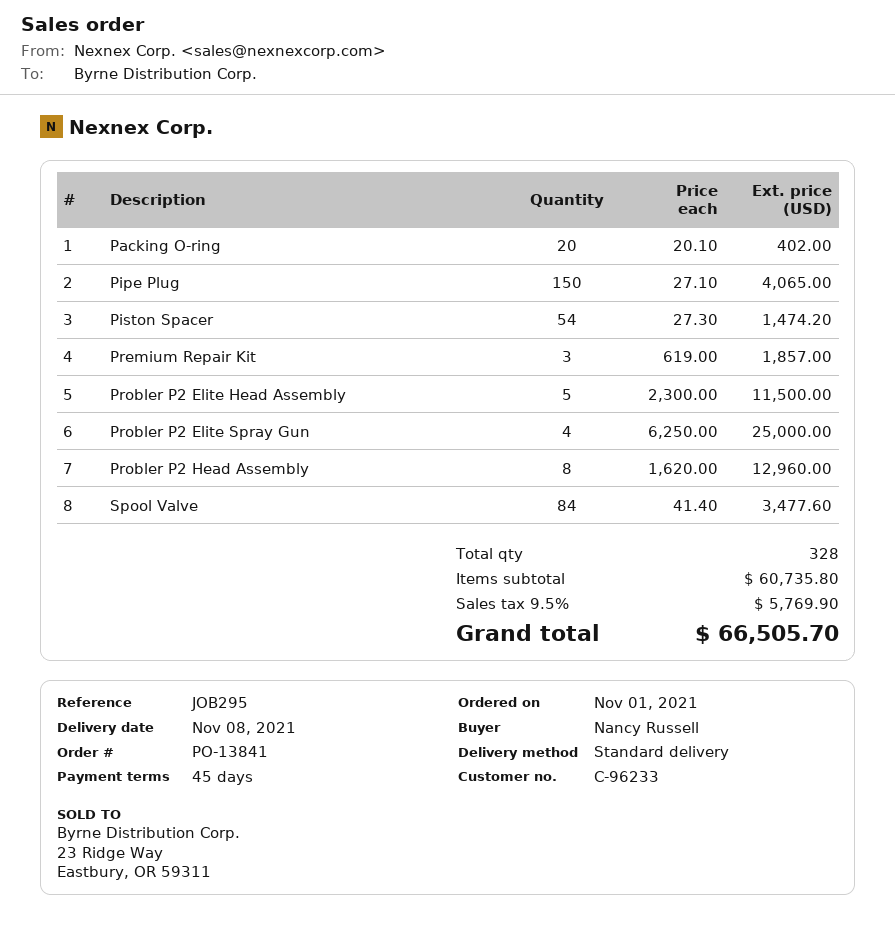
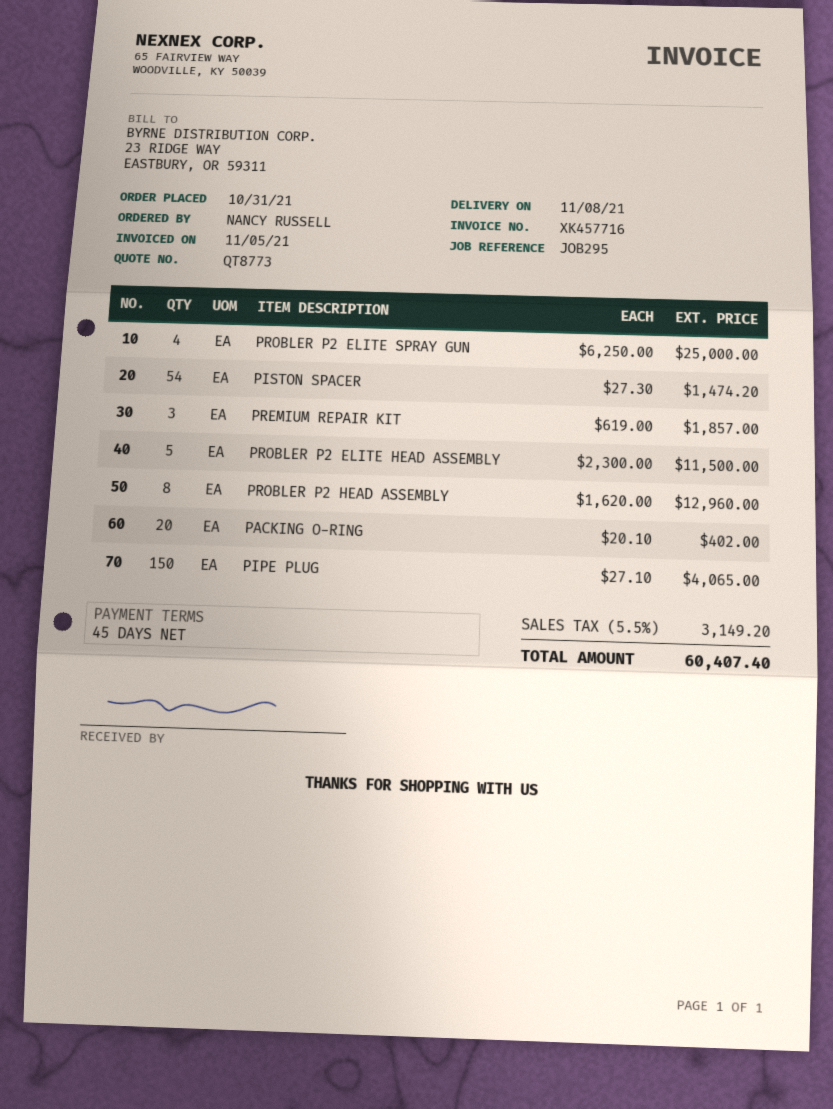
order date: 2021-11-01 -> 2021-10-31
Spool Valve: 84 x 41.40 = 3477.60 -> none
tax: 9.5% = 5769.90 -> 5.5% = 3149.20
total: 66505.70 -> 60407.40

